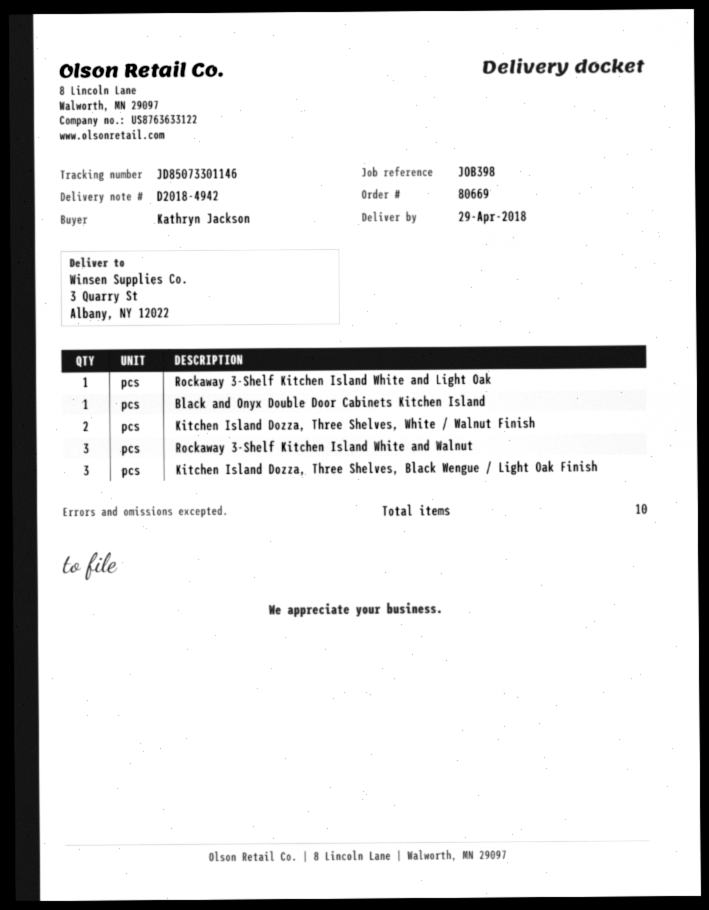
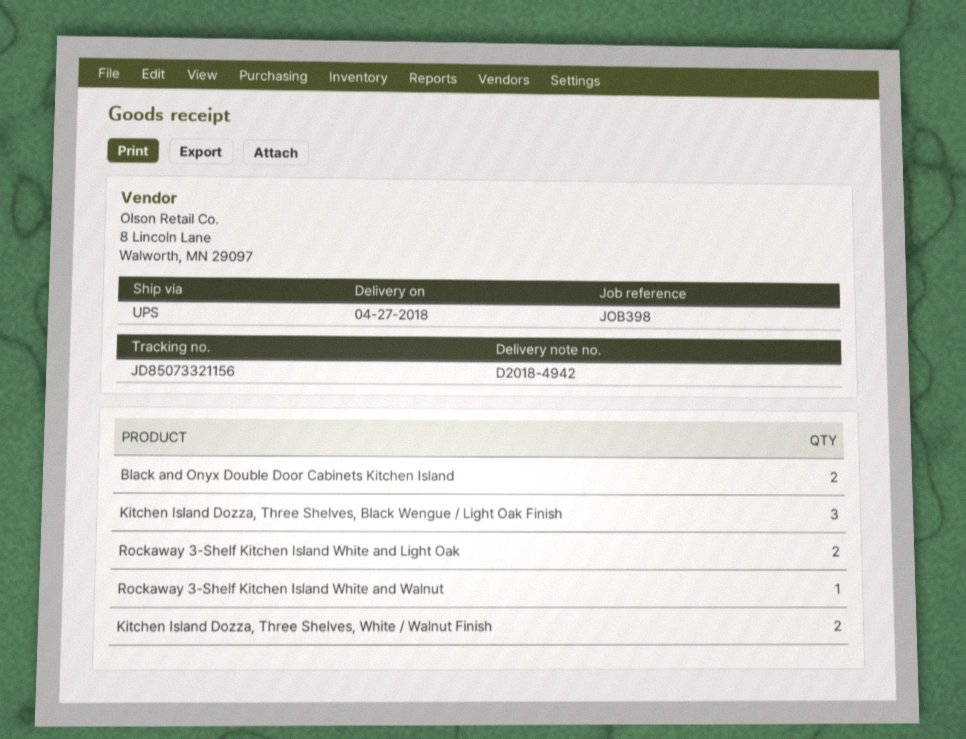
delivery date: 2018-04-29 -> 2018-04-27
tracking number: JD85073301146 -> JD85073321156
Rockaway 3-Shelf Kitchen Island White and Light Oak: 1 -> 2
Black and Onyx Double Door Cabinets Kitchen Island: 1 -> 2
Rockaway 3-Shelf Kitchen Island White and Walnut: 3 -> 1

